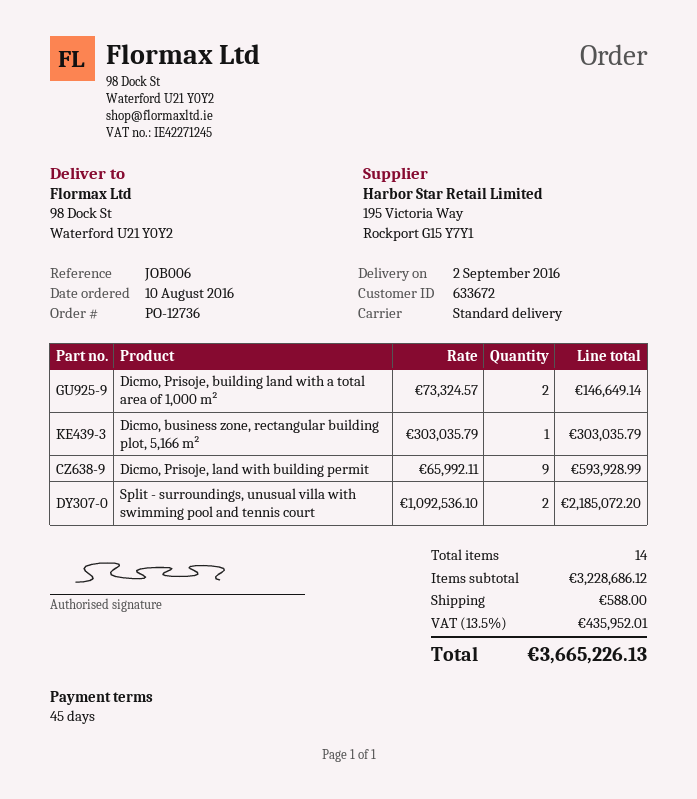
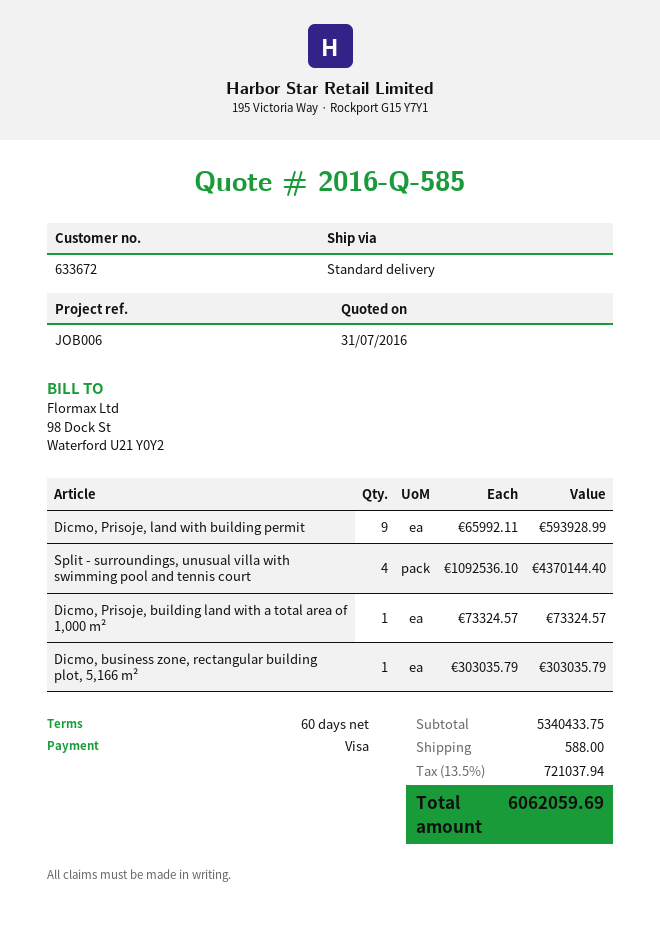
payment terms: 45 days -> 60 days
Dicmo, Prisoje, building land with a total area of 1,000 m²: 2 x 73324.57 = 146649.14 -> 1 x 73324.57 = 73324.57
Split - surroundings, unusual villa with swimming pool and tennis court: 2 x 1092536.10 = 2185072.20 -> 4 x 1092536.10 = 4370144.40
subtotal: 3228686.12 -> 5340433.75
tax: 13.5% = 435952.01 -> 13.5% = 721037.94
total: 3665226.13 -> 6062059.69

